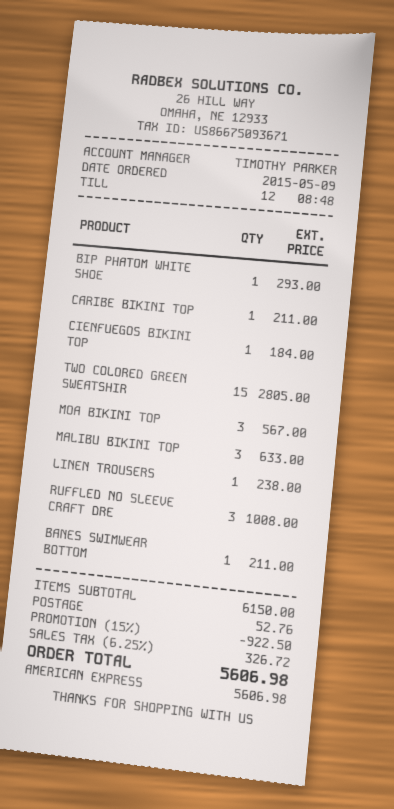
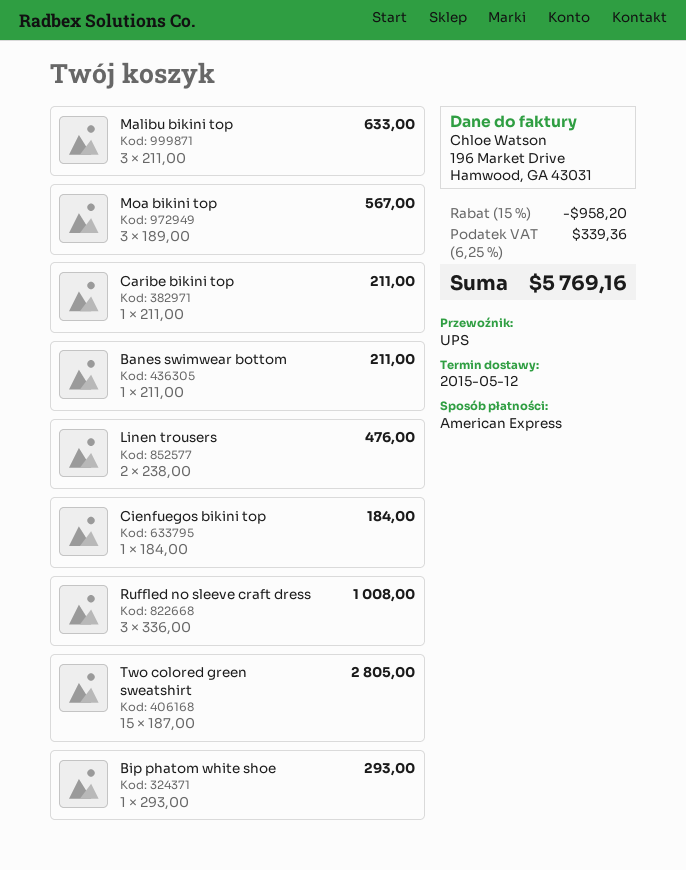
LINEN TROUSERS: 1 for 238.00 -> 2 for 476.00
discount: 15% = 922.50 -> 15% = 958.20
shipping: 52.76 -> none
tax: 6.25% = 326.72 -> 6.25% = 339.36
total: 5606.98 -> 5769.16

